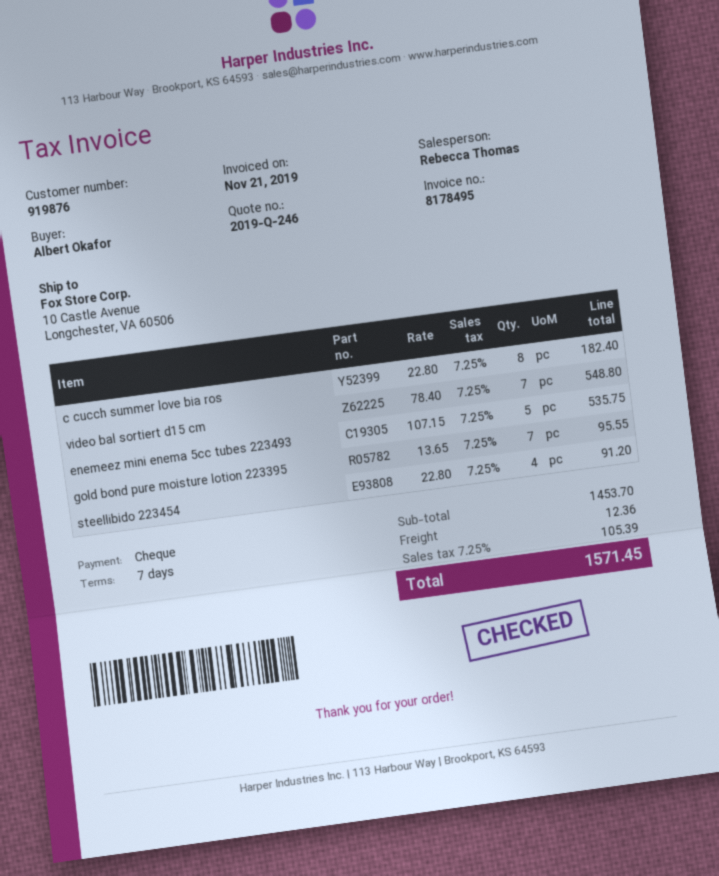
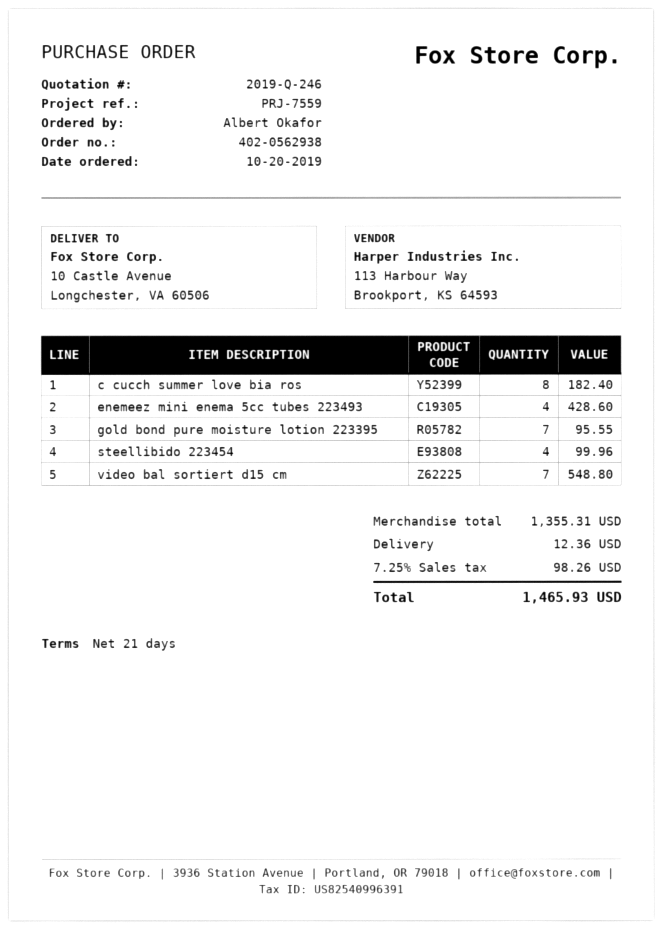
payment terms: 7 days -> 21 days
enemeez mini enema 5cc tubes 223493: 5 for 535.75 -> 4 for 428.60
steellibido 223454: 4 for 91.20 -> 4 for 99.96
subtotal: 1453.70 -> 1355.31
tax: 7.25% = 105.39 -> 7.25% = 98.26
total: 1571.45 -> 1465.93

